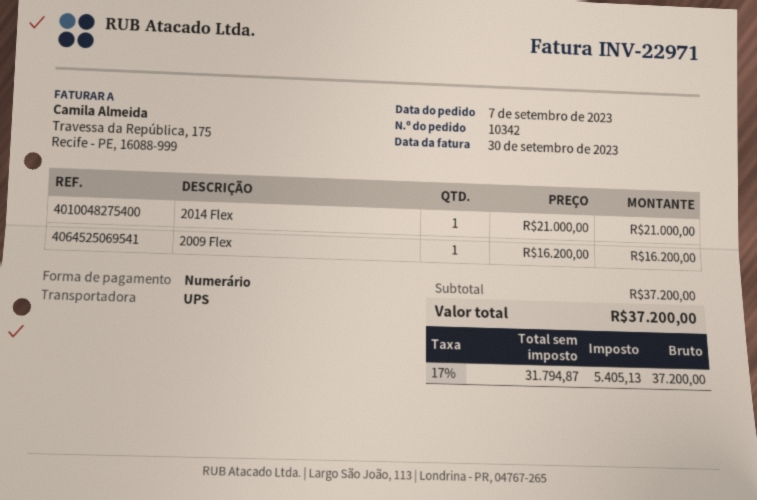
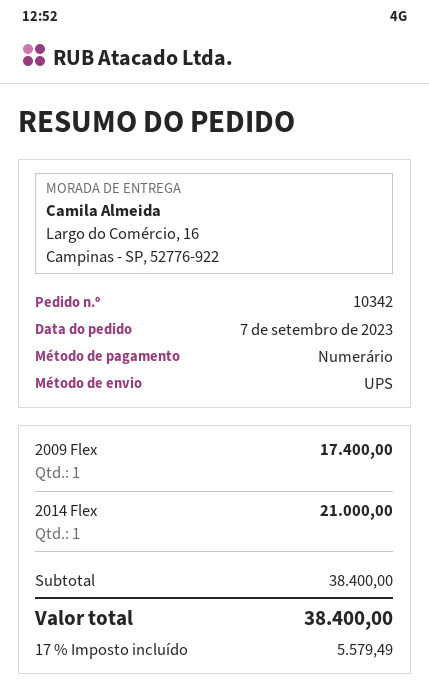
2009 Flex: 1 for 16200.00 -> 1 for 17400.00
subtotal: 37200.00 -> 38400.00
tax: 17% = 5405.13 -> 17% = 5579.49
total: 37200.00 -> 38400.00

